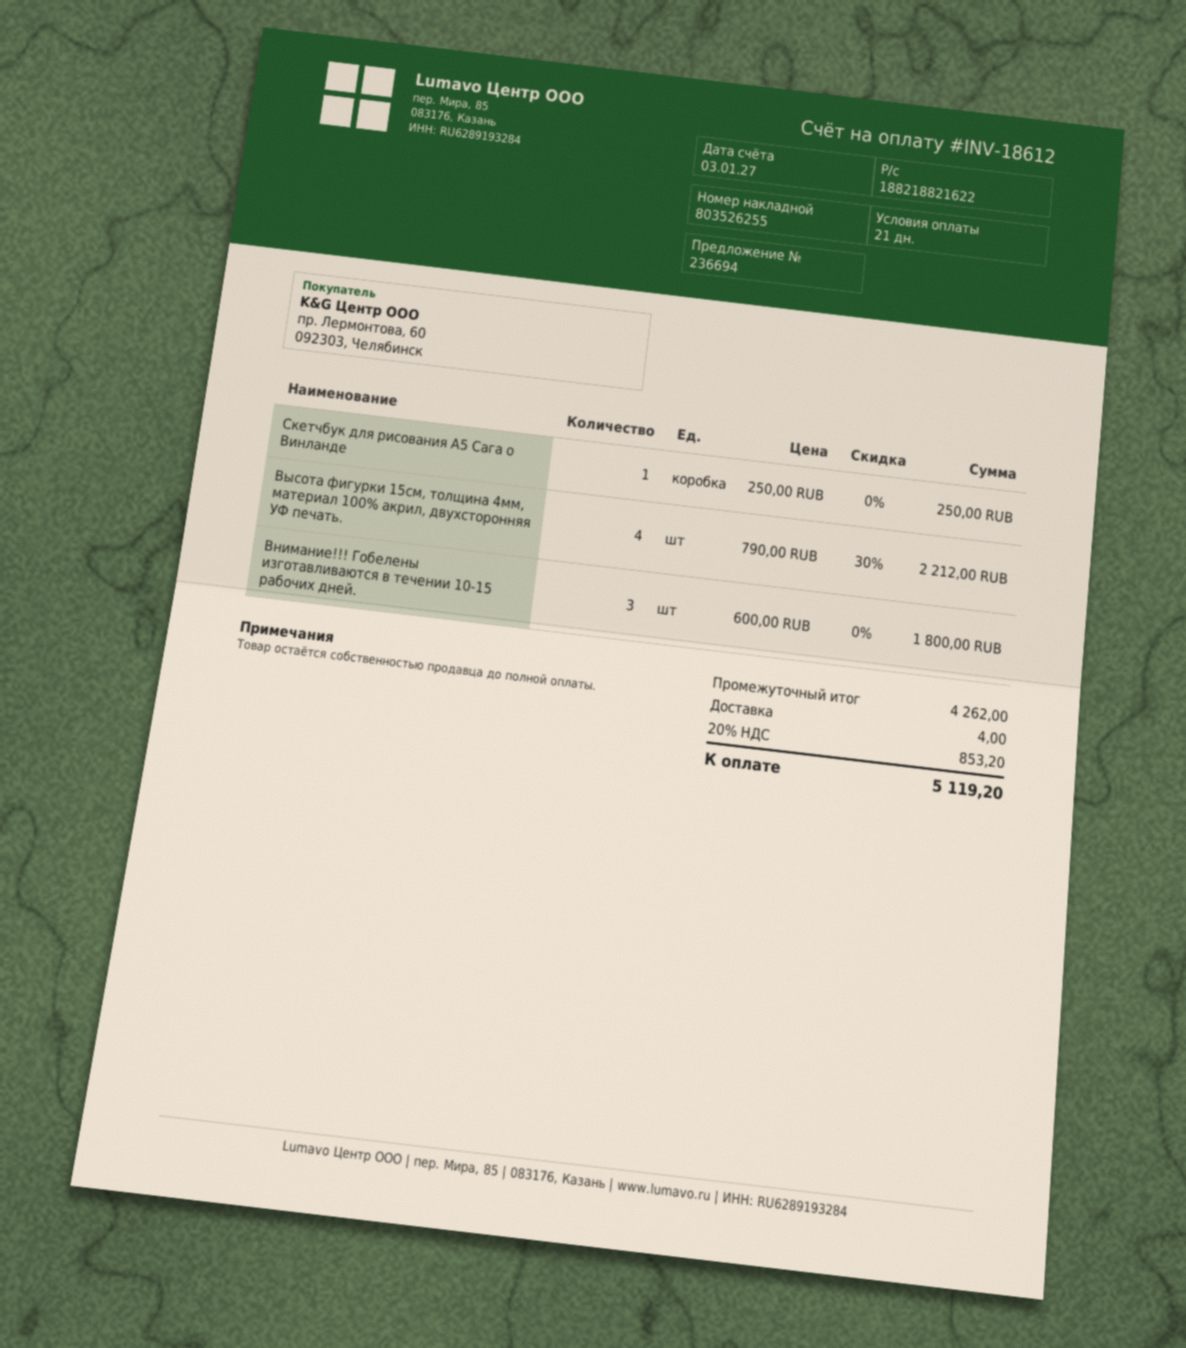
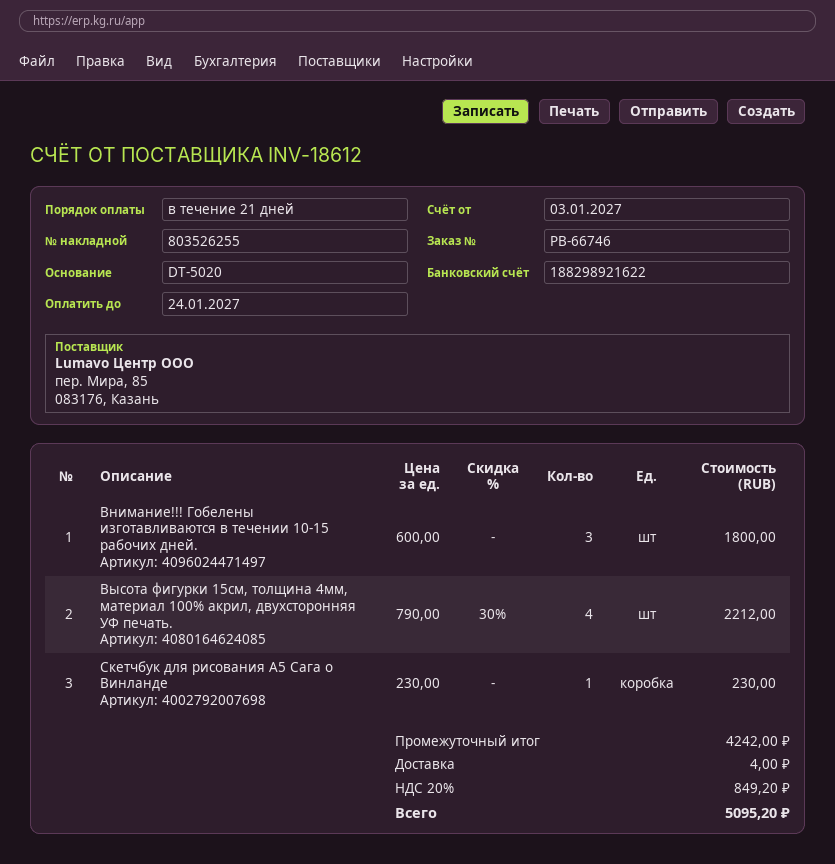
bank account: 188218821622 -> 188298921622
Скетчбук для рисования A5 Сага о Винланде: 1 x 250.00 = 250.00 -> 1 x 230.00 = 230.00
subtotal: 4262.00 -> 4242.00
tax: 20% = 853.20 -> 20% = 849.20
total: 5119.20 -> 5095.20

